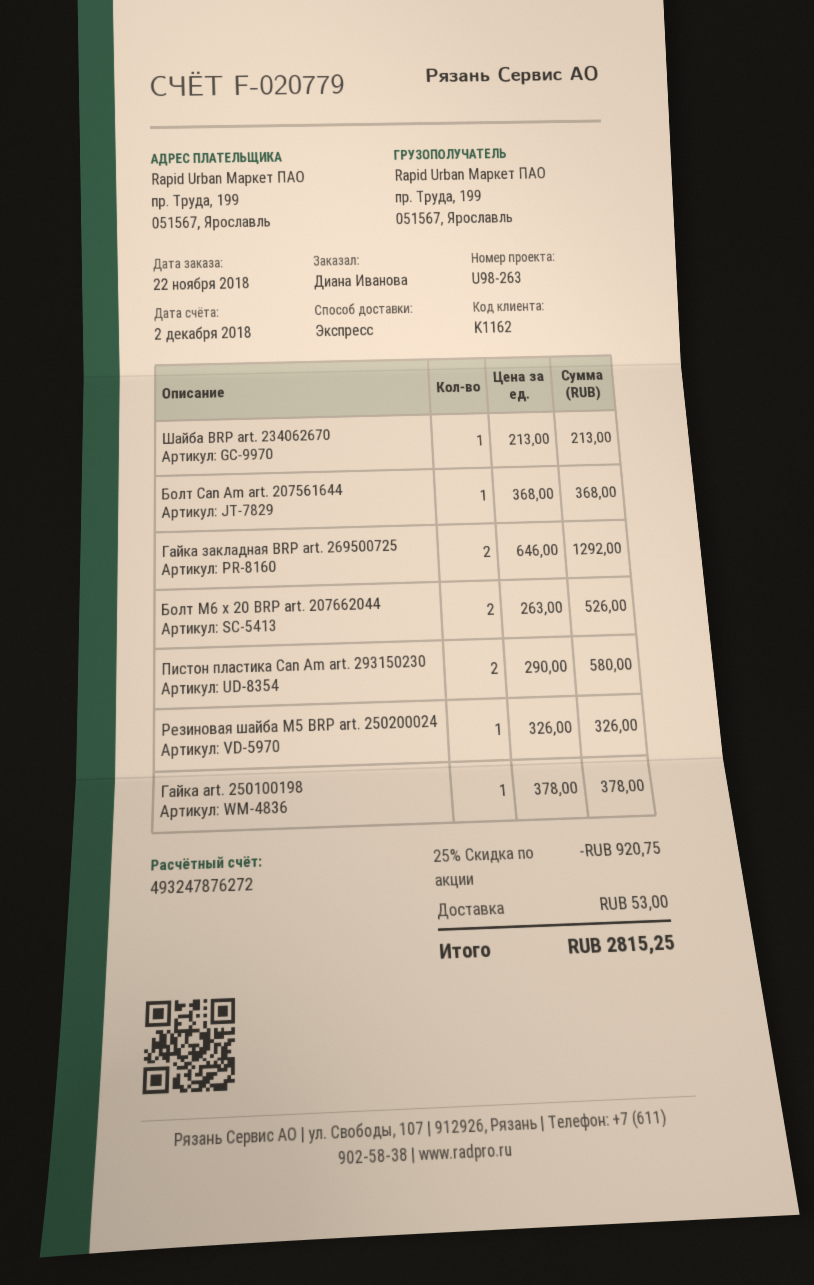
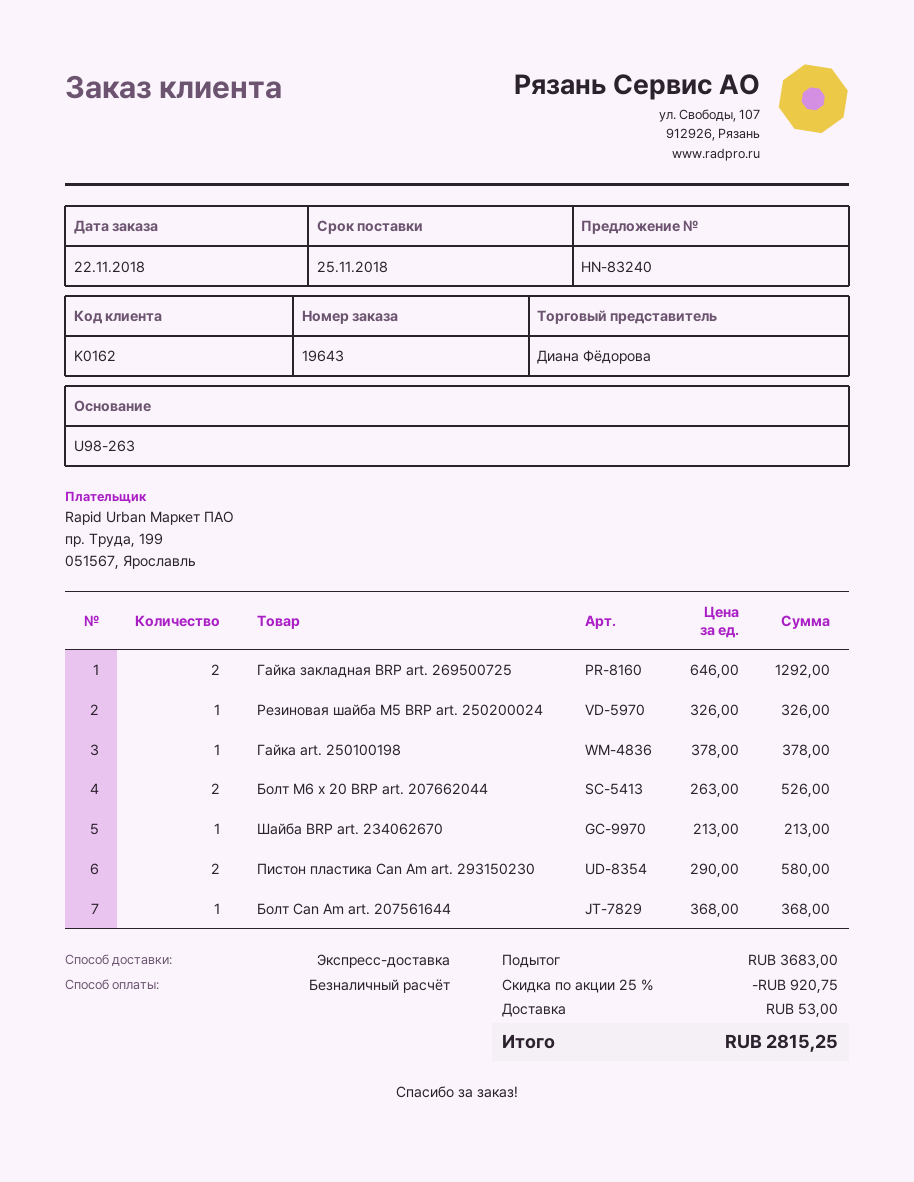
customer number: K1162 -> K0162

